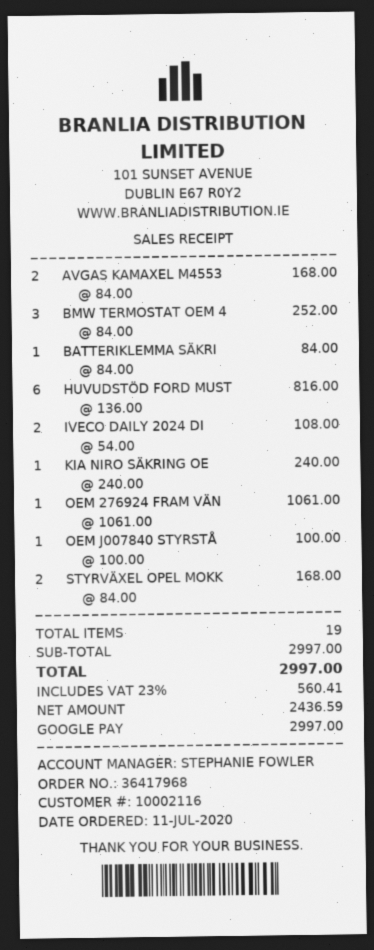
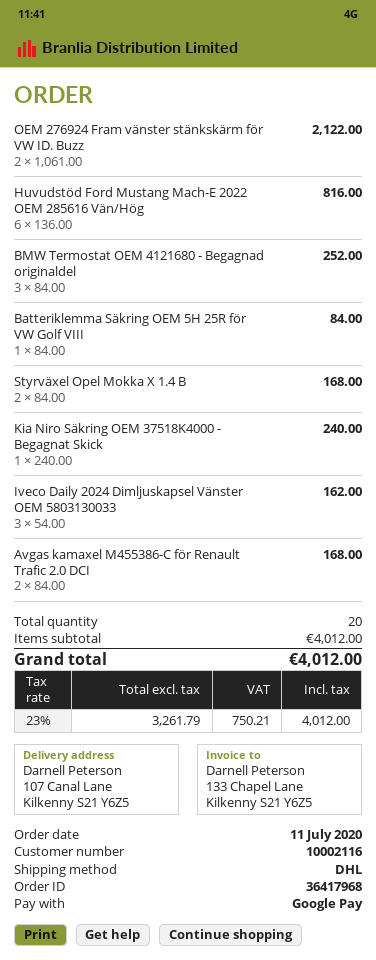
IVECO DAILY 2024 DI: 2 x 54.00 = 108.00 -> 3 x 54.00 = 162.00
OEM 276924 FRAM VÄN: 1 x 1061.00 = 1061.00 -> 2 x 1061.00 = 2122.00
OEM J007840 STYRSTÅ: 1 x 100.00 = 100.00 -> none
total quantity: 19 -> 20
subtotal: 2997.00 -> 4012.00
net: 2436.59 -> 3261.79
tax: 23% = 560.41 -> 23% = 750.21
total: 2997.00 -> 4012.00

